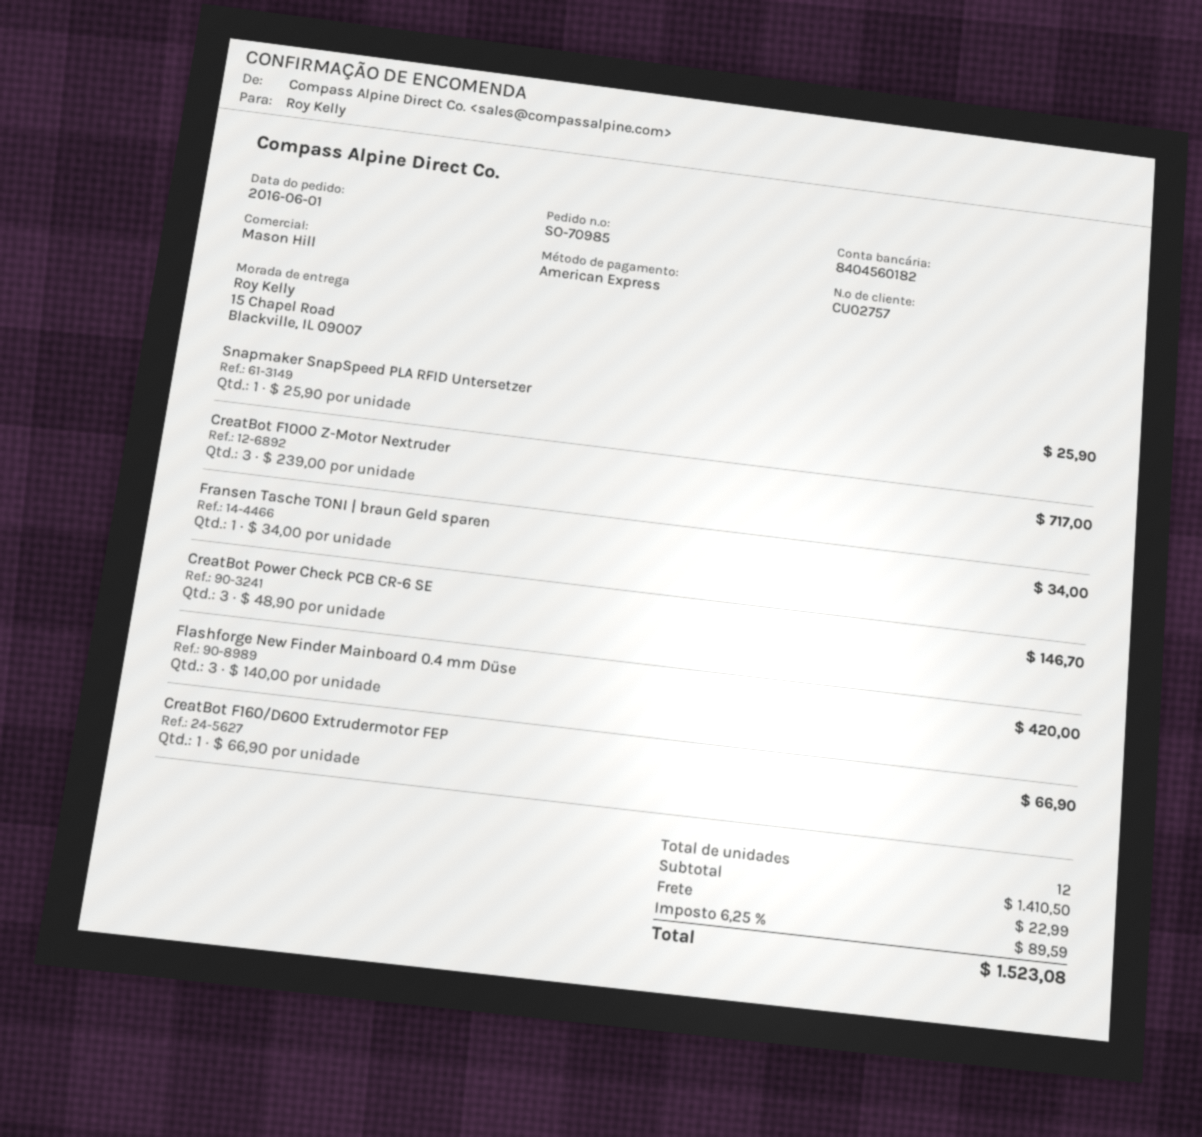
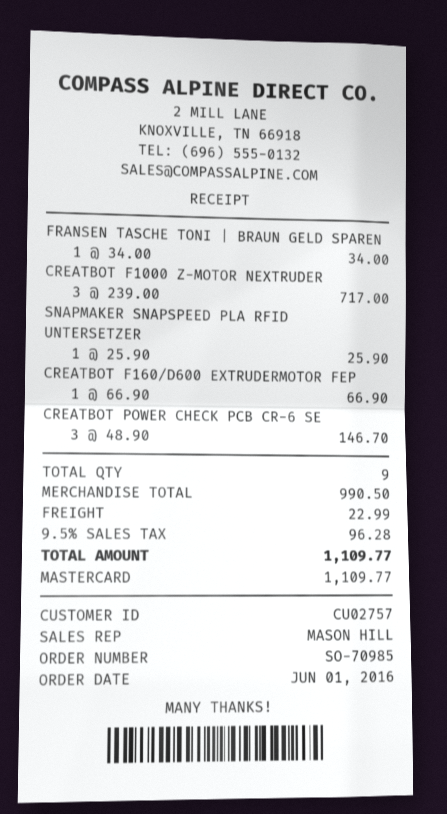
payment method: American Express -> Mastercard
Flashforge New Finder Mainboard 0.4 mm Düse: 3 x 140.00 = 420.00 -> none
total quantity: 12 -> 9
subtotal: 1410.50 -> 990.50
tax: 6.25% = 89.59 -> 9.5% = 96.28
total: 1523.08 -> 1109.77

